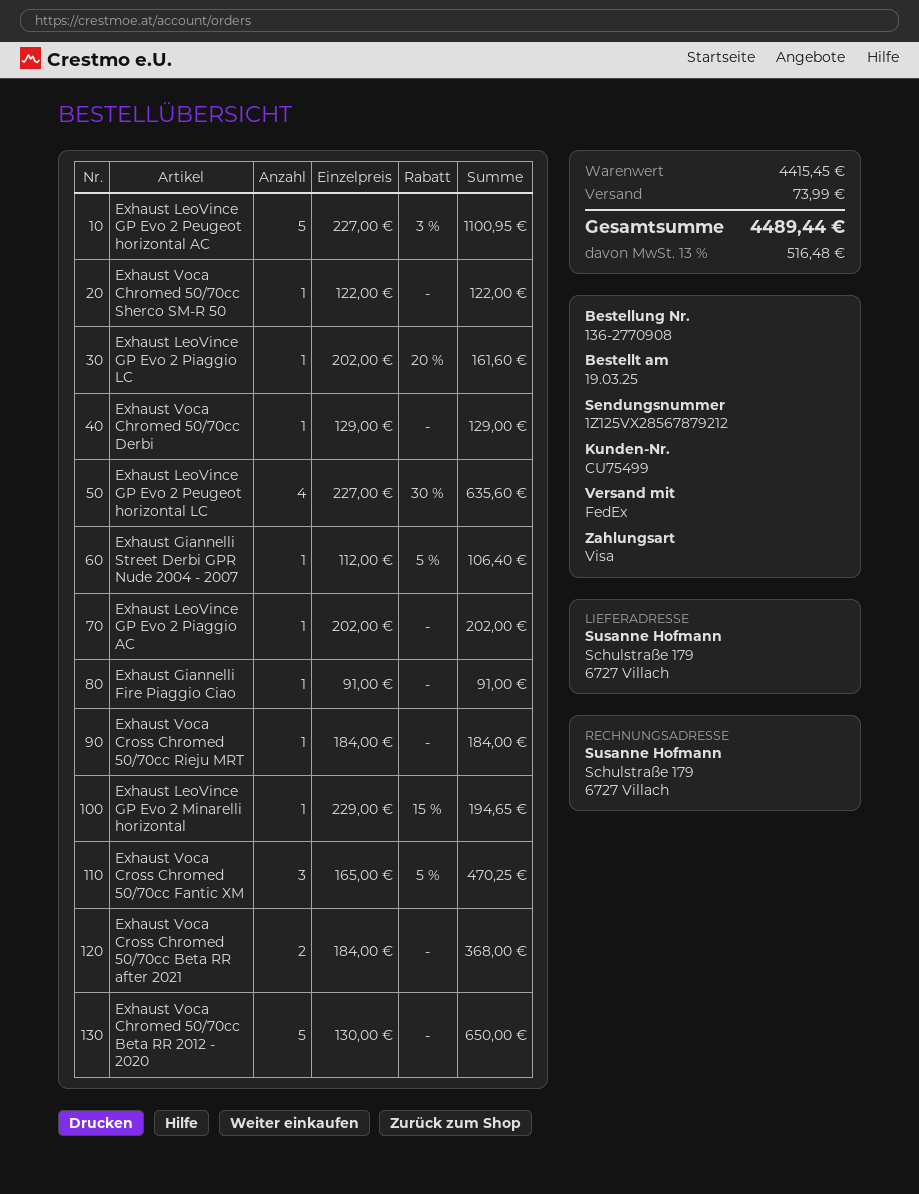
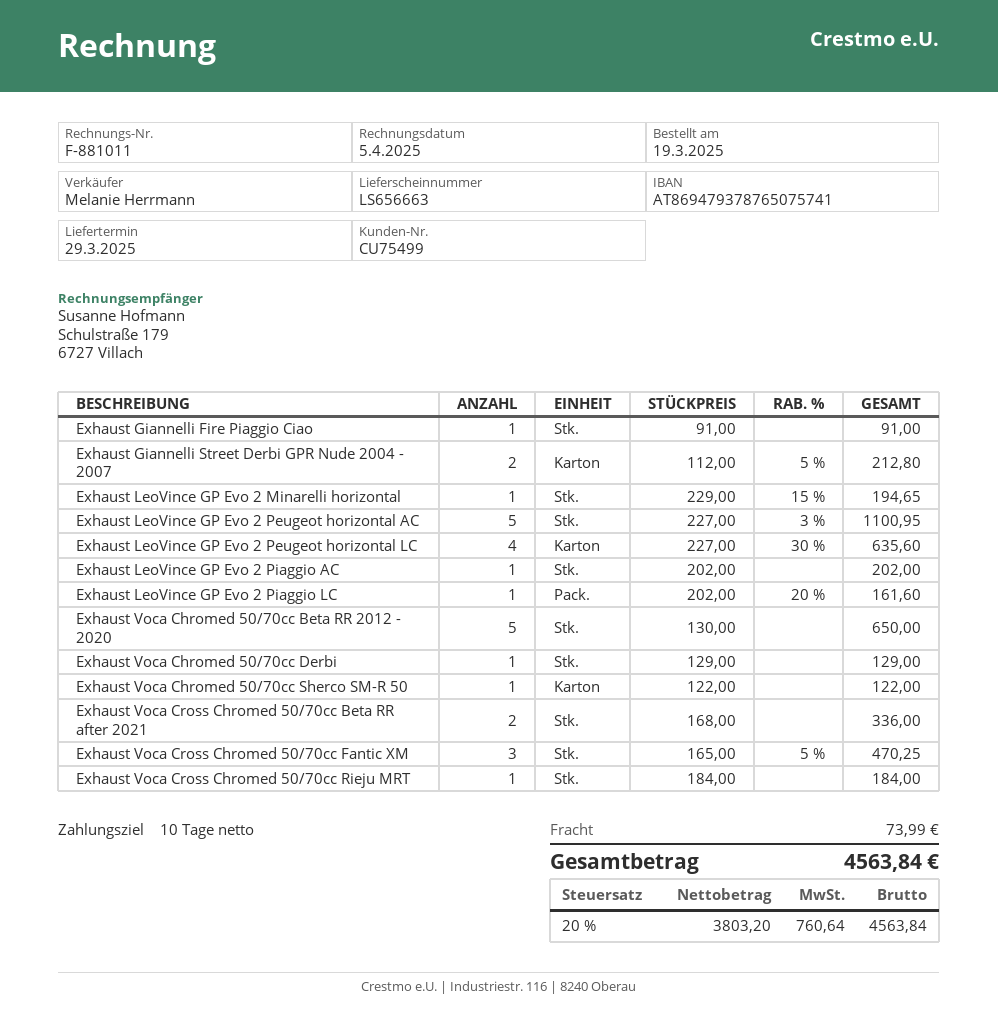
Exhaust Giannelli Street Derbi GPR Nude 2004 - 2007: 1 x 112.00 - 5% = 106.40 -> 2 x 112.00 - 5% = 212.80
Exhaust Voca Cross Chromed 50/70cc Beta RR after 2021: 2 x 184.00 = 368.00 -> 2 x 168.00 = 336.00
tax: 13% = 516.48 -> 20% = 760.64
total: 4489.44 -> 4563.84

